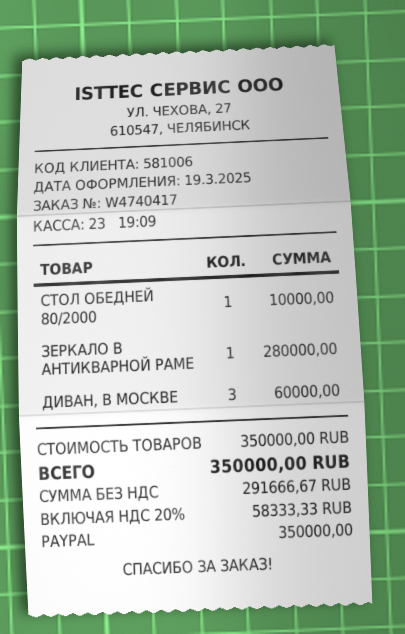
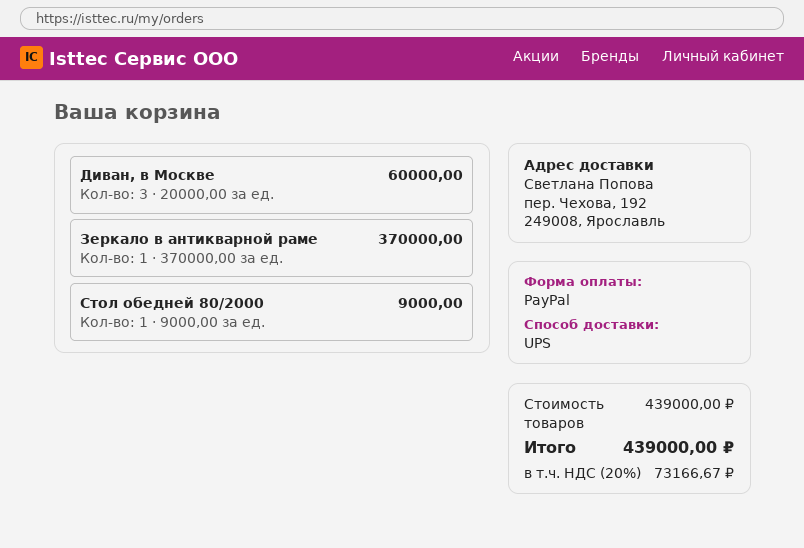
СТОЛ ОБЕДНЕЙ 80/2000: 1 for 10000.00 -> 1 for 9000.00
ЗЕРКАЛО В АНТИКВАРНОЙ РАМЕ: 1 for 280000.00 -> 1 for 370000.00
subtotal: 350000.00 -> 439000.00
tax: 20% = 58333.33 -> 20% = 73166.67
total: 350000.00 -> 439000.00

